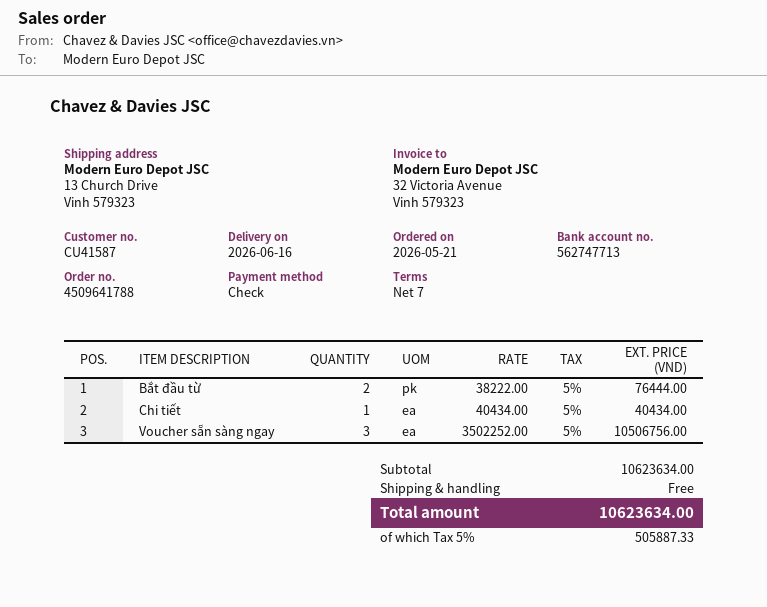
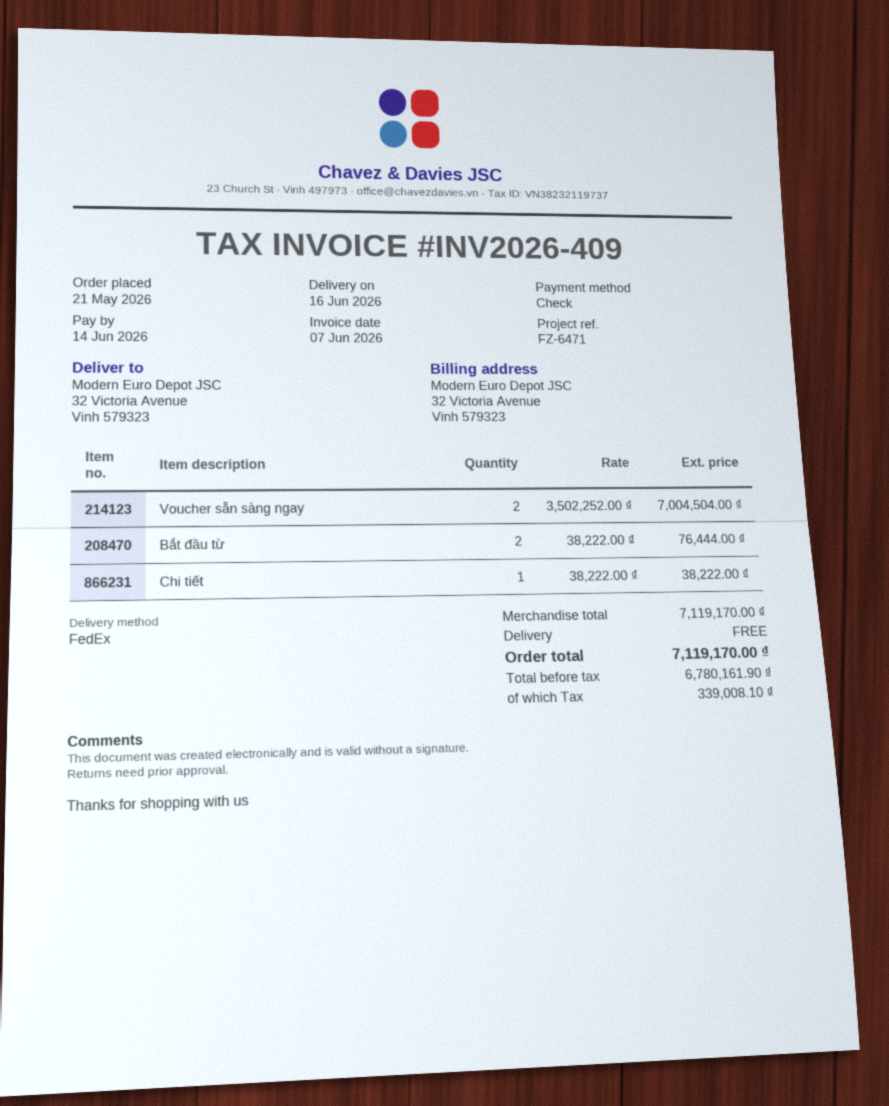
ship to: 13 Church Drive, Vinh 579323 -> 32 Victoria Avenue, Vinh 579323
Chi tiết: 1 x 40434.00 = 40434.00 -> 1 x 38222.00 = 38222.00
Voucher sẵn sàng ngay: 3 x 3502252.00 = 10506756.00 -> 2 x 3502252.00 = 7004504.00
subtotal: 10623634.00 -> 7119170.00
tax: 505887.33 -> 339008.10
total: 10623634.00 -> 7119170.00

